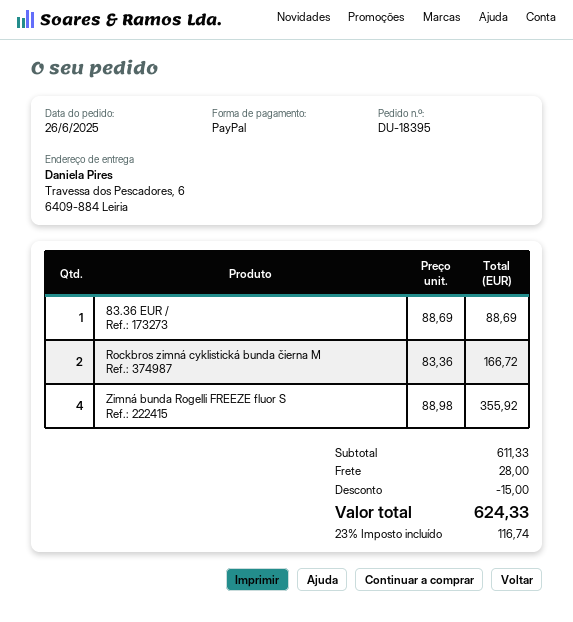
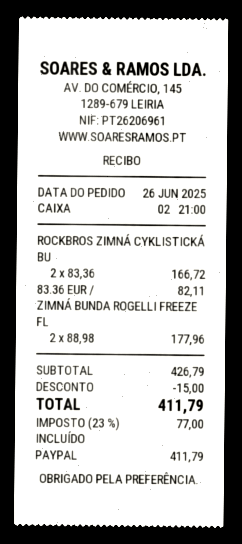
83.36 EUR /: 1 x 88.69 = 88.69 -> 1 x 82.11 = 82.11
Zimná bunda Rogelli FREEZE fluor S: 4 x 88.98 = 355.92 -> 2 x 88.98 = 177.96
subtotal: 611.33 -> 426.79
shipping: 28.00 -> none
tax: 23% = 116.74 -> 23% = 77.00
total: 624.33 -> 411.79

